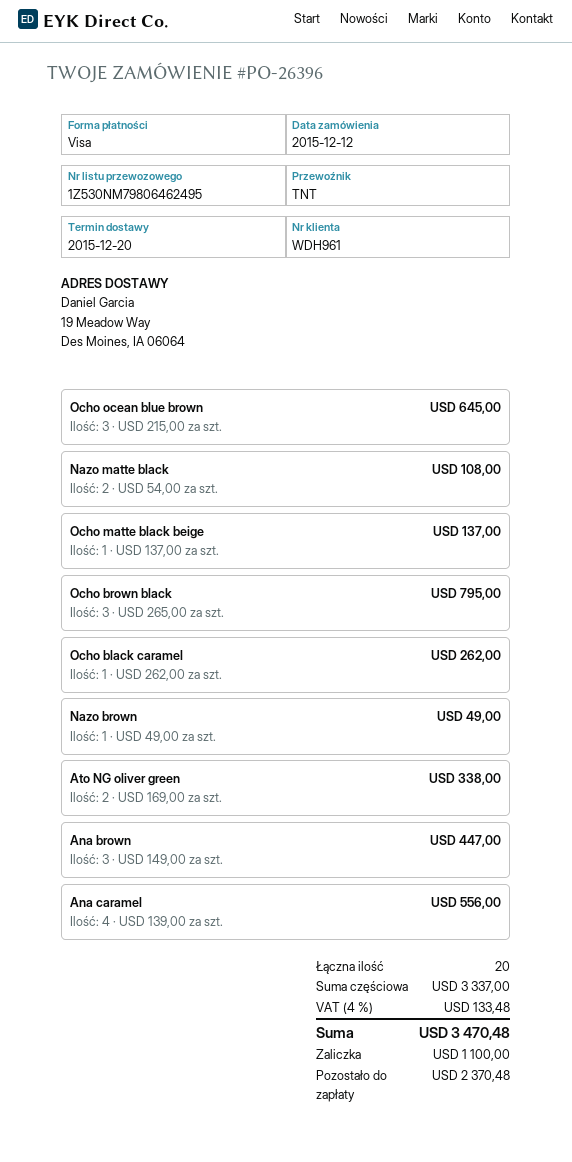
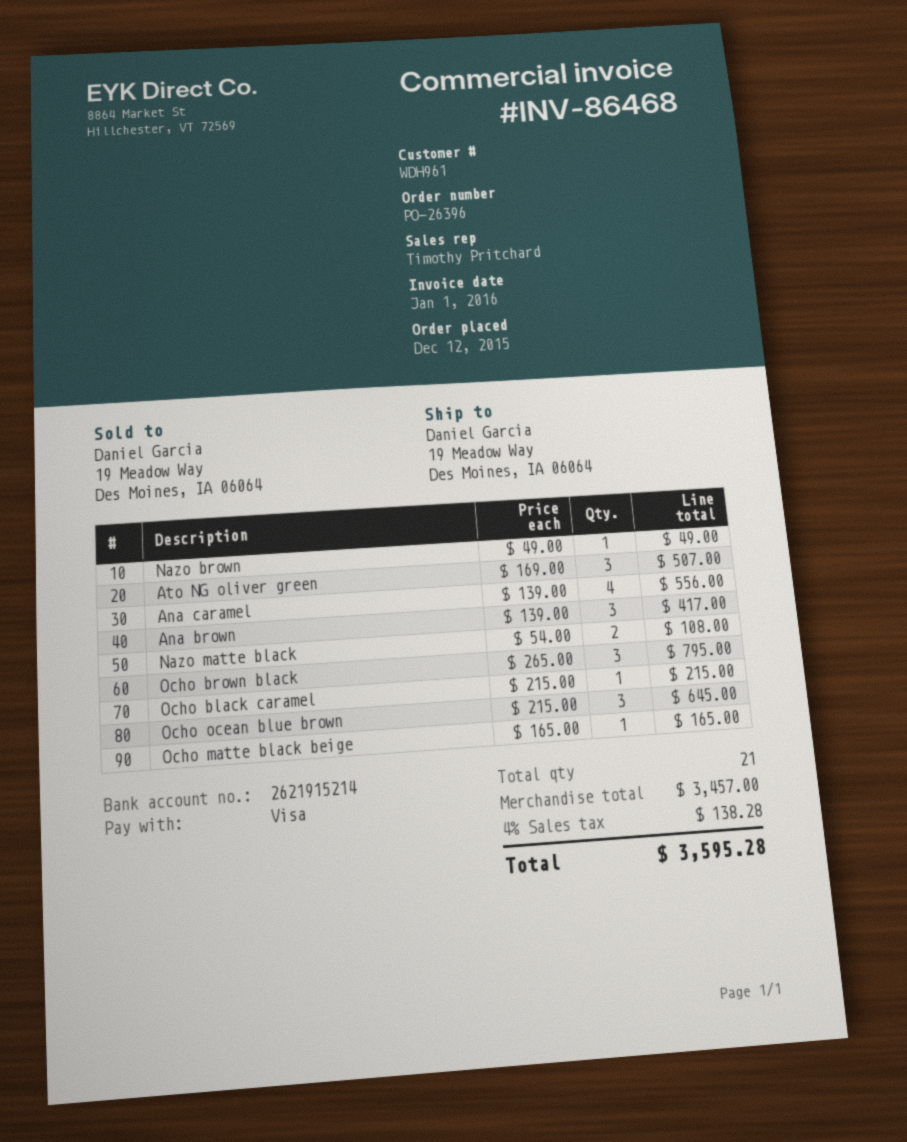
Ocho matte black beige: 1 x 137.00 = 137.00 -> 1 x 165.00 = 165.00
Ocho black caramel: 1 x 262.00 = 262.00 -> 1 x 215.00 = 215.00
Ato NG oliver green: 2 x 169.00 = 338.00 -> 3 x 169.00 = 507.00
Ana brown: 3 x 149.00 = 447.00 -> 3 x 139.00 = 417.00
total quantity: 20 -> 21
subtotal: 3337.00 -> 3457.00
tax: 4% = 133.48 -> 4% = 138.28
total: 3470.48 -> 3595.28

